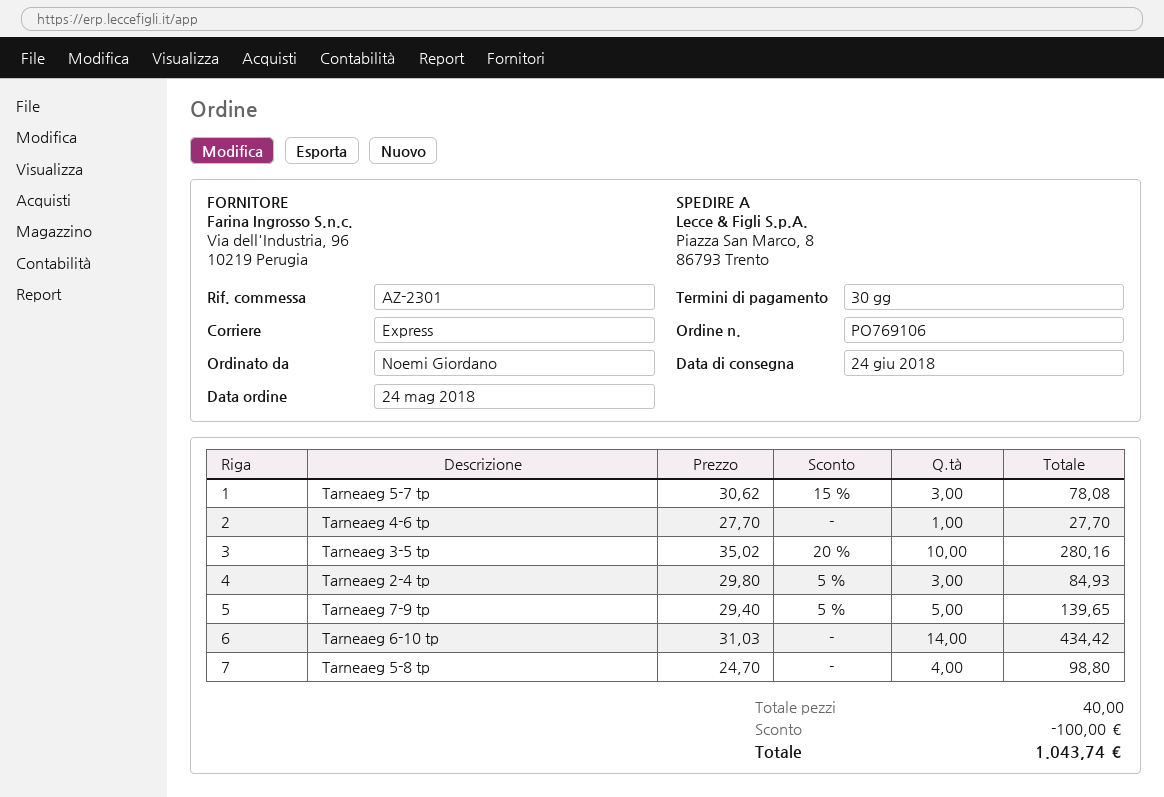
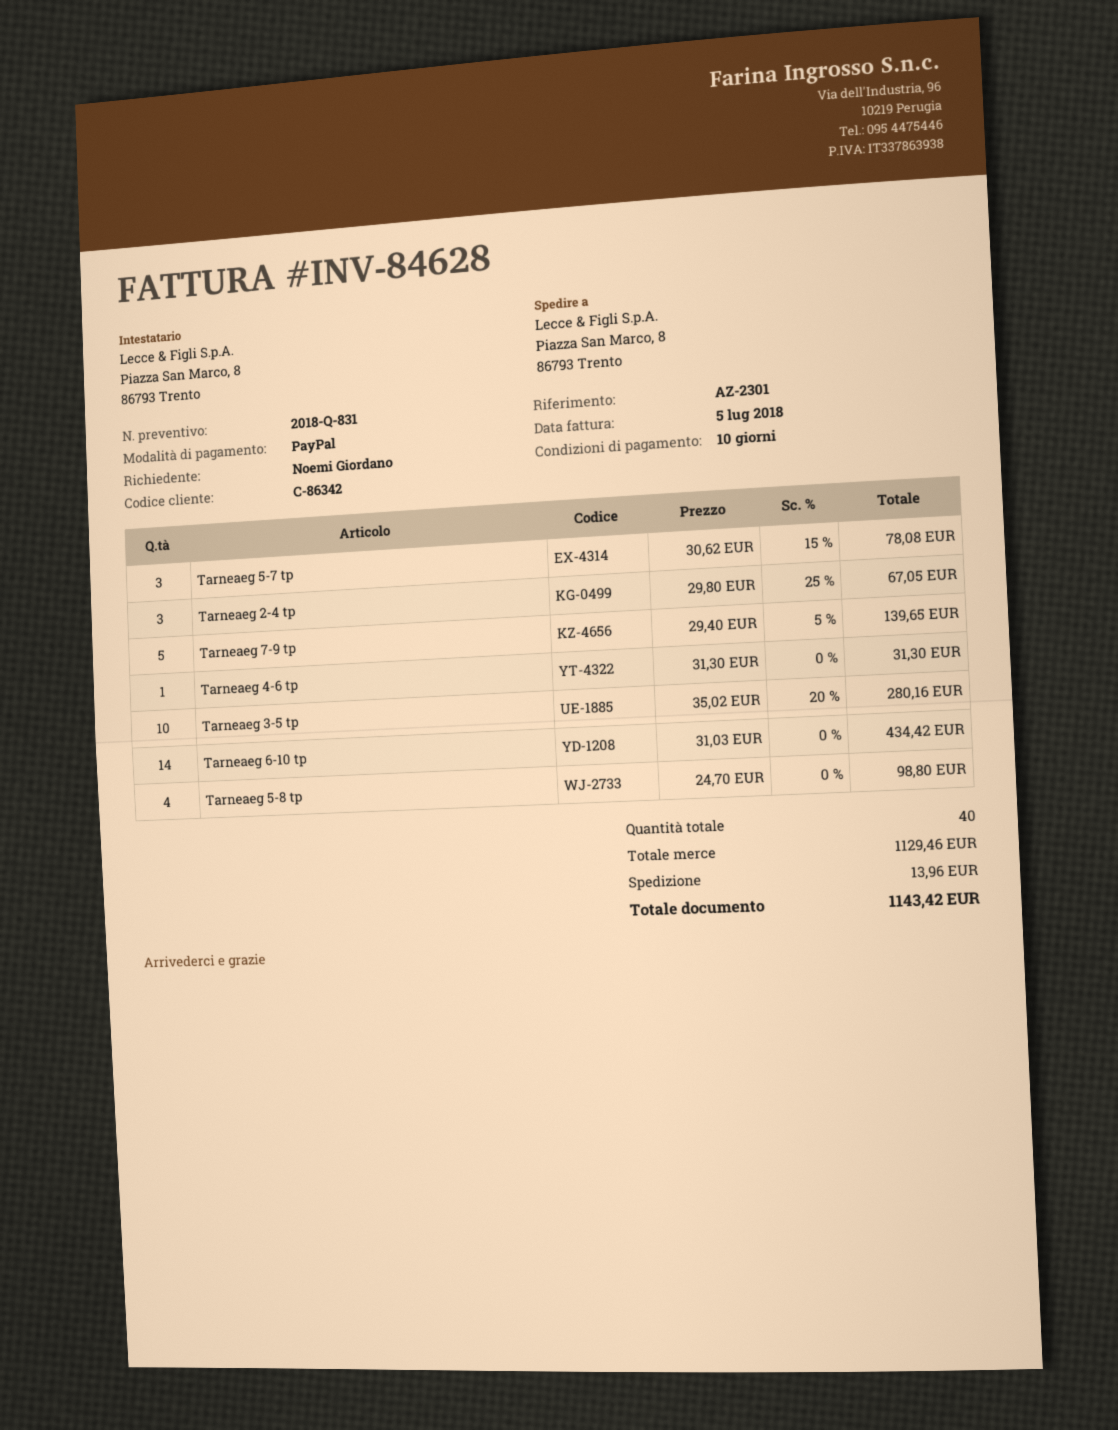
payment terms: 30 days -> 10 days
Tarneaeg 4-6 tp: 1 x 27.70 = 27.70 -> 1 x 31.30 = 31.30
Tarneaeg 2-4 tp: 3 x 29.80 - 5% = 84.93 -> 3 x 29.80 - 25% = 67.05
discount: 100.00 -> none
shipping: none -> 13.96
total: 1043.74 -> 1143.42

